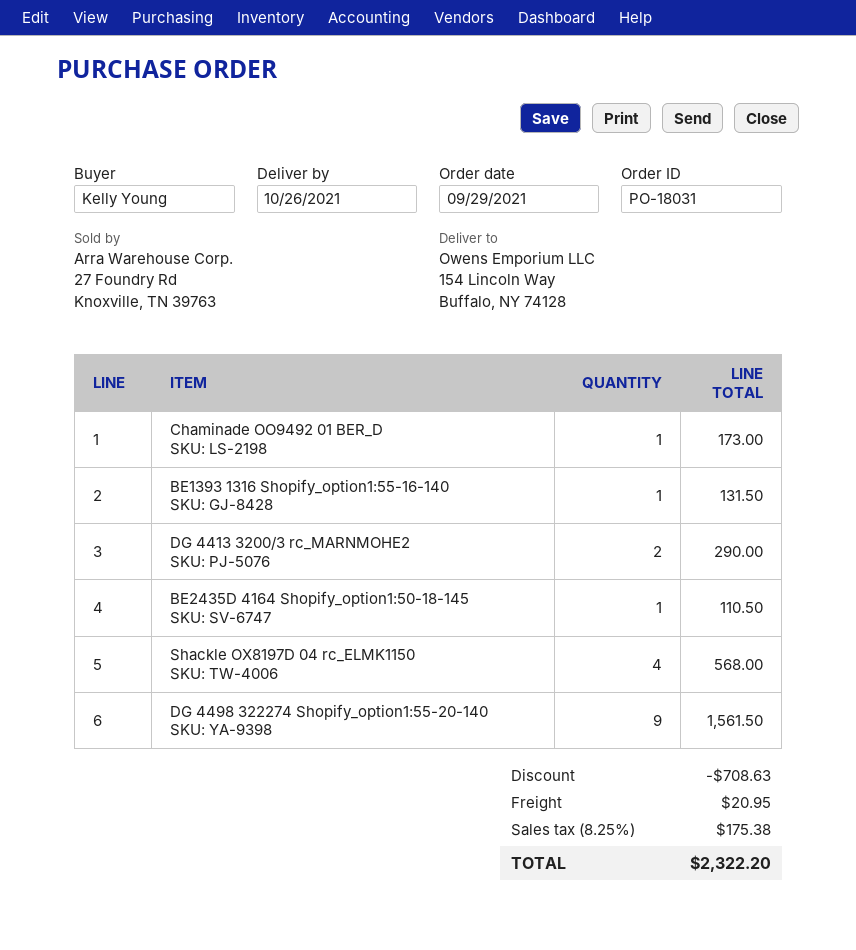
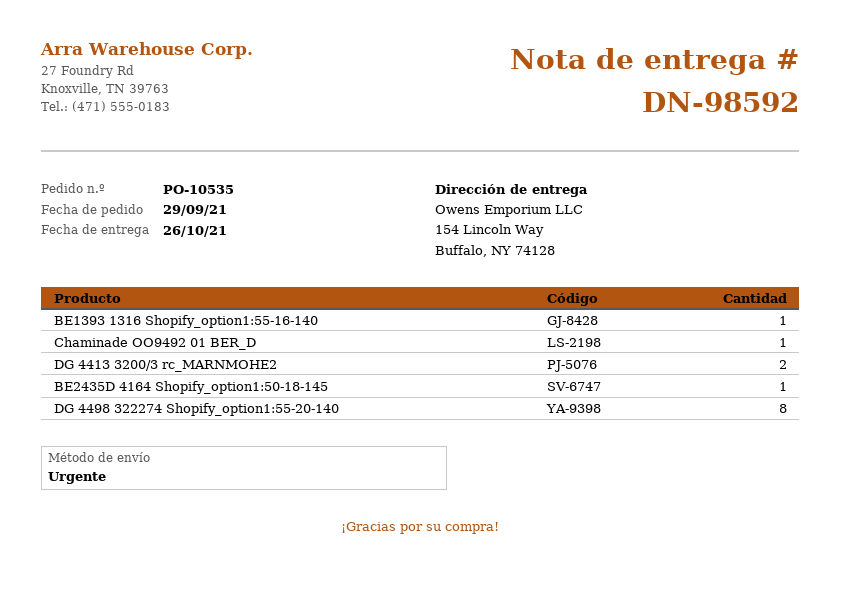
order number: PO-18031 -> PO-10535
Shackle OX8197D 04 rc_ELMK1150: 4 -> none
DG 4498 322274 Shopify_option1:55-20-140: 9 -> 8

